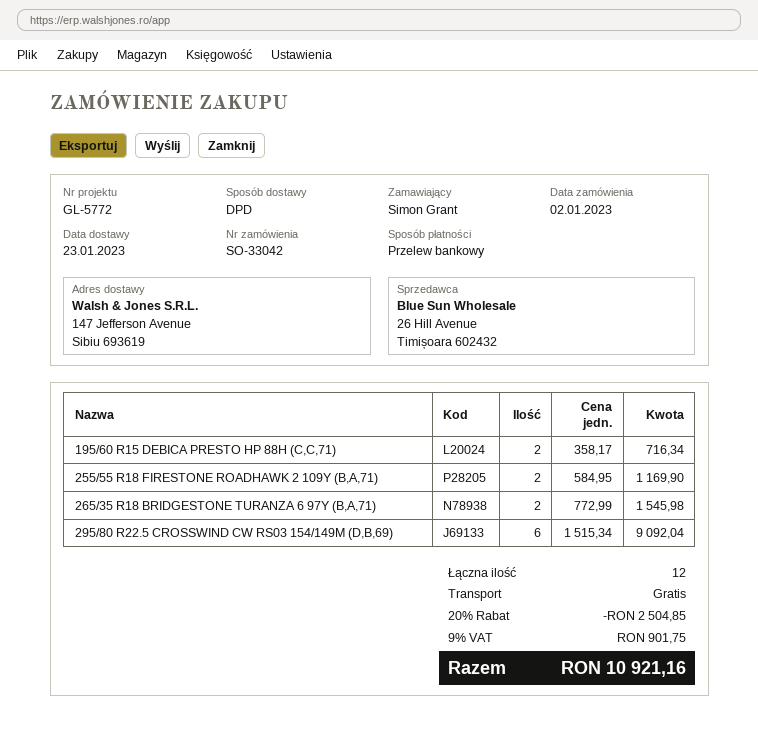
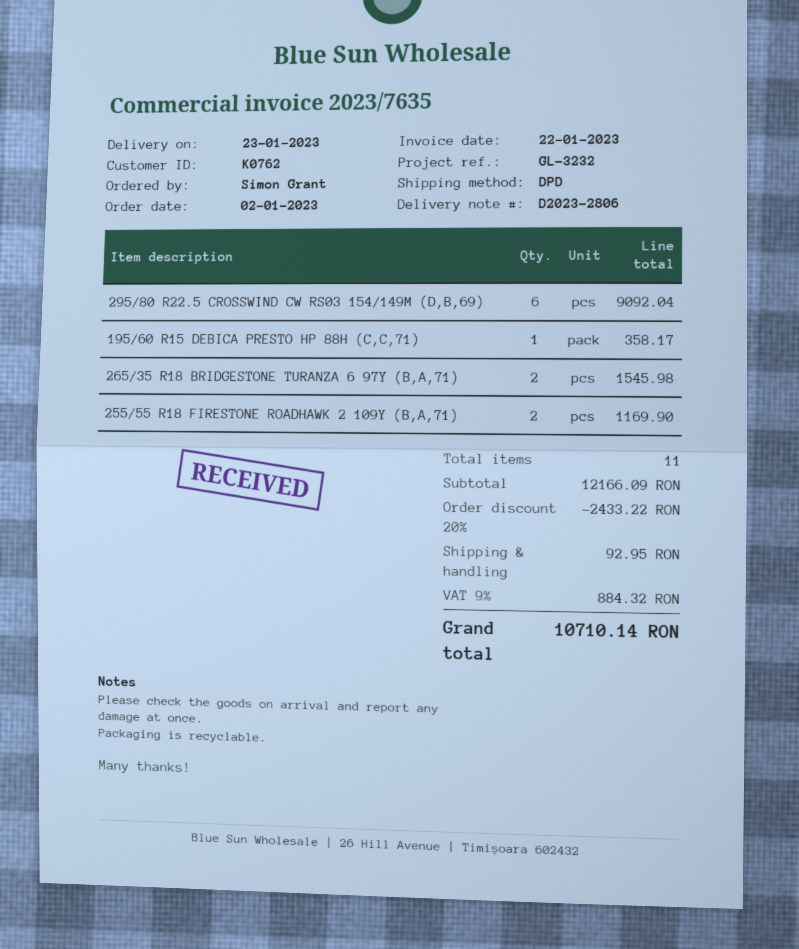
reference: GL-5772 -> GL-3232
195/60 R15 DEBICA PRESTO HP 88H (C,C,71): 2 for 716.34 -> 1 for 358.17
total quantity: 12 -> 11
discount: 20% = 2504.85 -> 20% = 2433.22
shipping: 0.00 -> 92.95
tax: 9% = 901.75 -> 9% = 884.32
total: 10921.16 -> 10710.14

